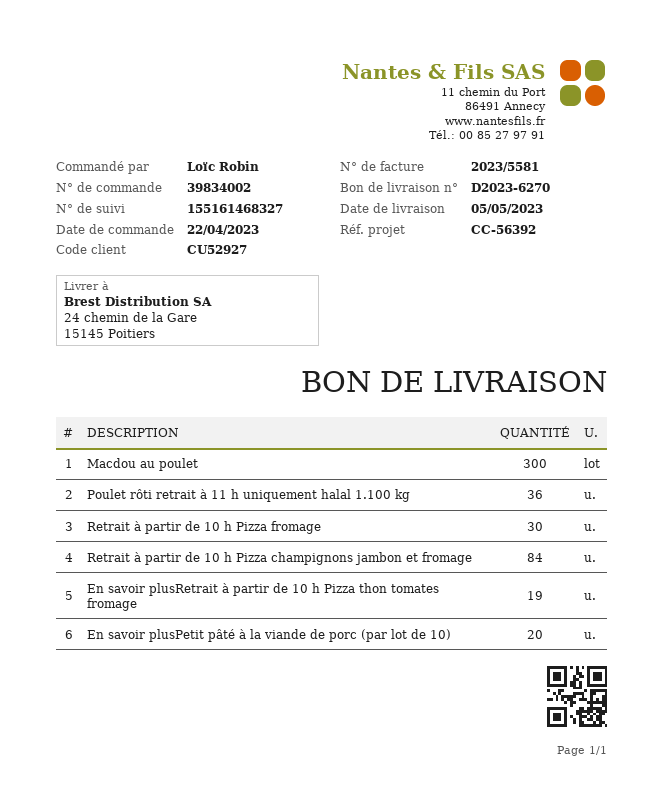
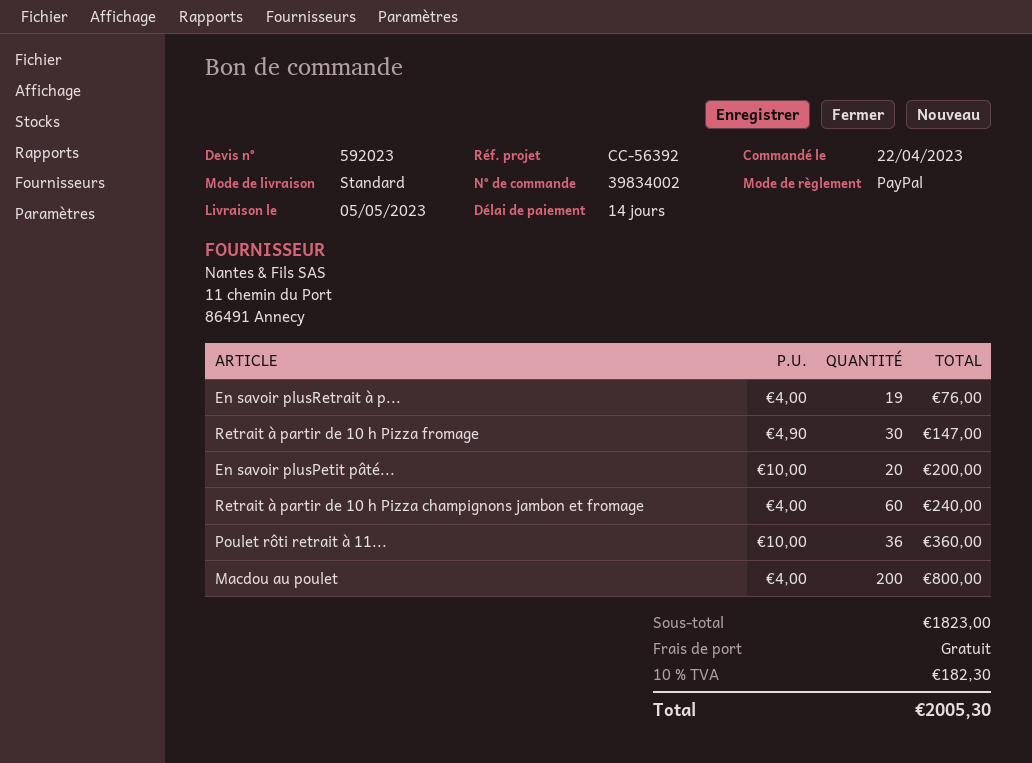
Macdou au poulet: 300 -> 200
Retrait à partir de 10 h Pizza champignons jambon et fromage: 84 -> 60

